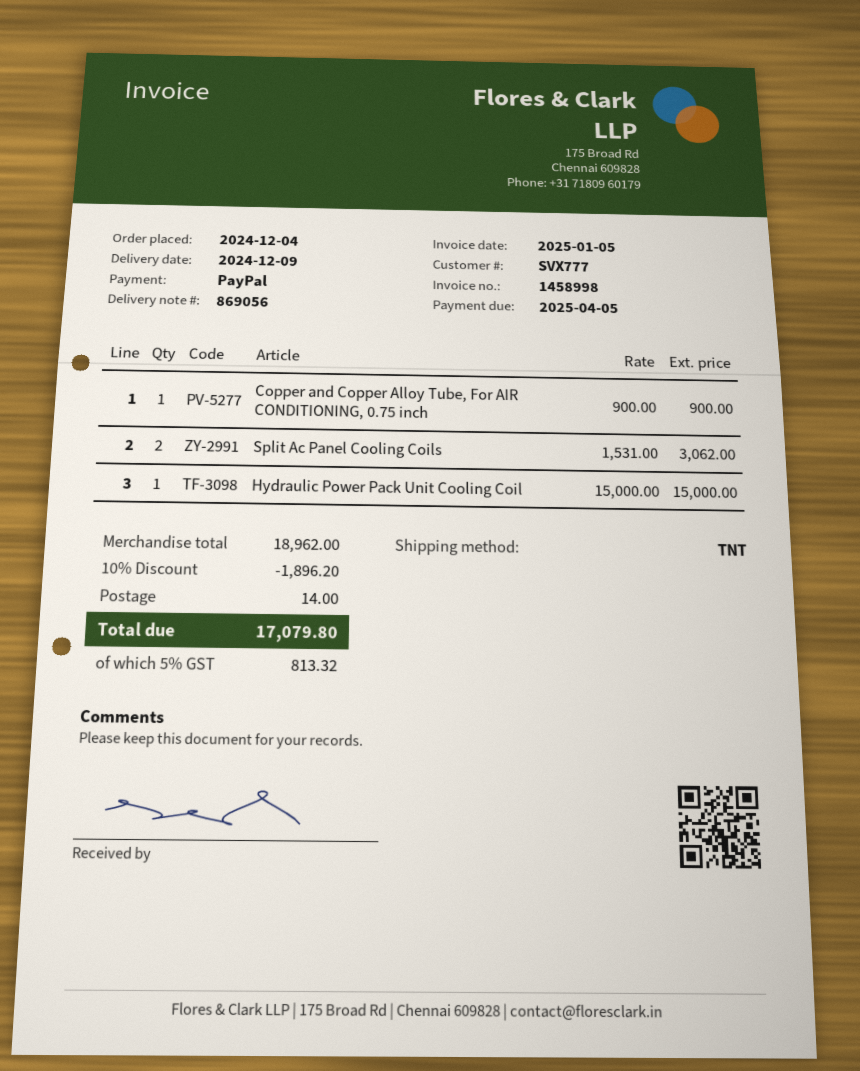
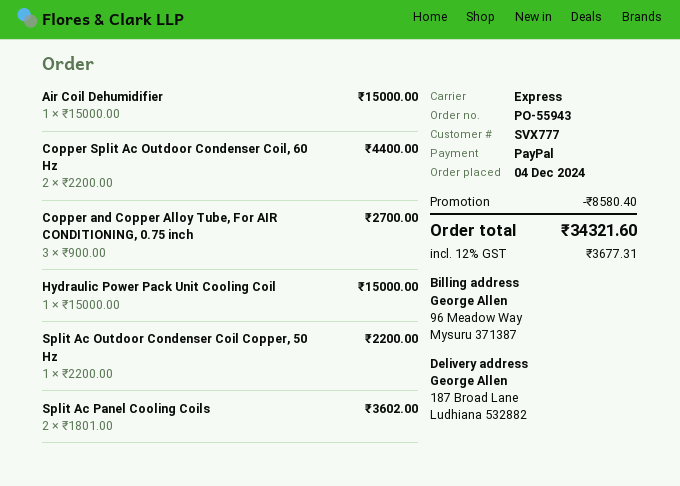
shipping method: TNT -> express
Copper and Copper Alloy Tube, For AIR CONDITIONING, 0.75 inch: 1 x 900.00 = 900.00 -> 3 x 900.00 = 2700.00
Split Ac Panel Cooling Coils: 2 x 1531.00 = 3062.00 -> 2 x 1801.00 = 3602.00
Air Coil Dehumidifier: none -> 1 x 15000.00 = 15000.00
Copper Split Ac Outdoor Condenser Coil, 60 Hz: none -> 2 x 2200.00 = 4400.00
Split Ac Outdoor Condenser Coil Copper, 50 Hz: none -> 1 x 2200.00 = 2200.00
discount: 1896.20 -> 8580.40
shipping: 14.00 -> none
tax: 5% = 813.32 -> 12% = 3677.31
total: 17079.80 -> 34321.60

